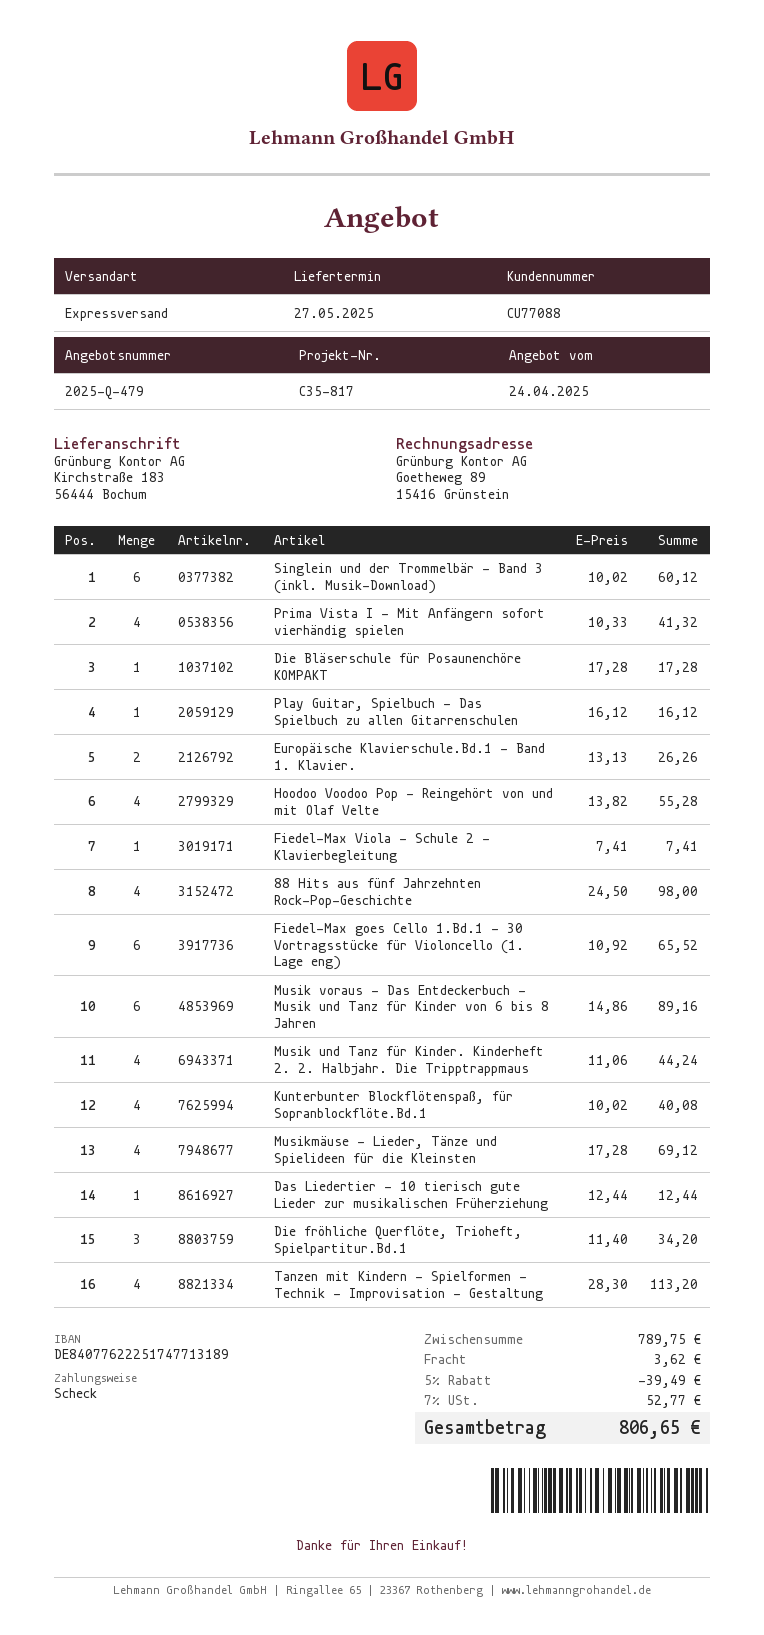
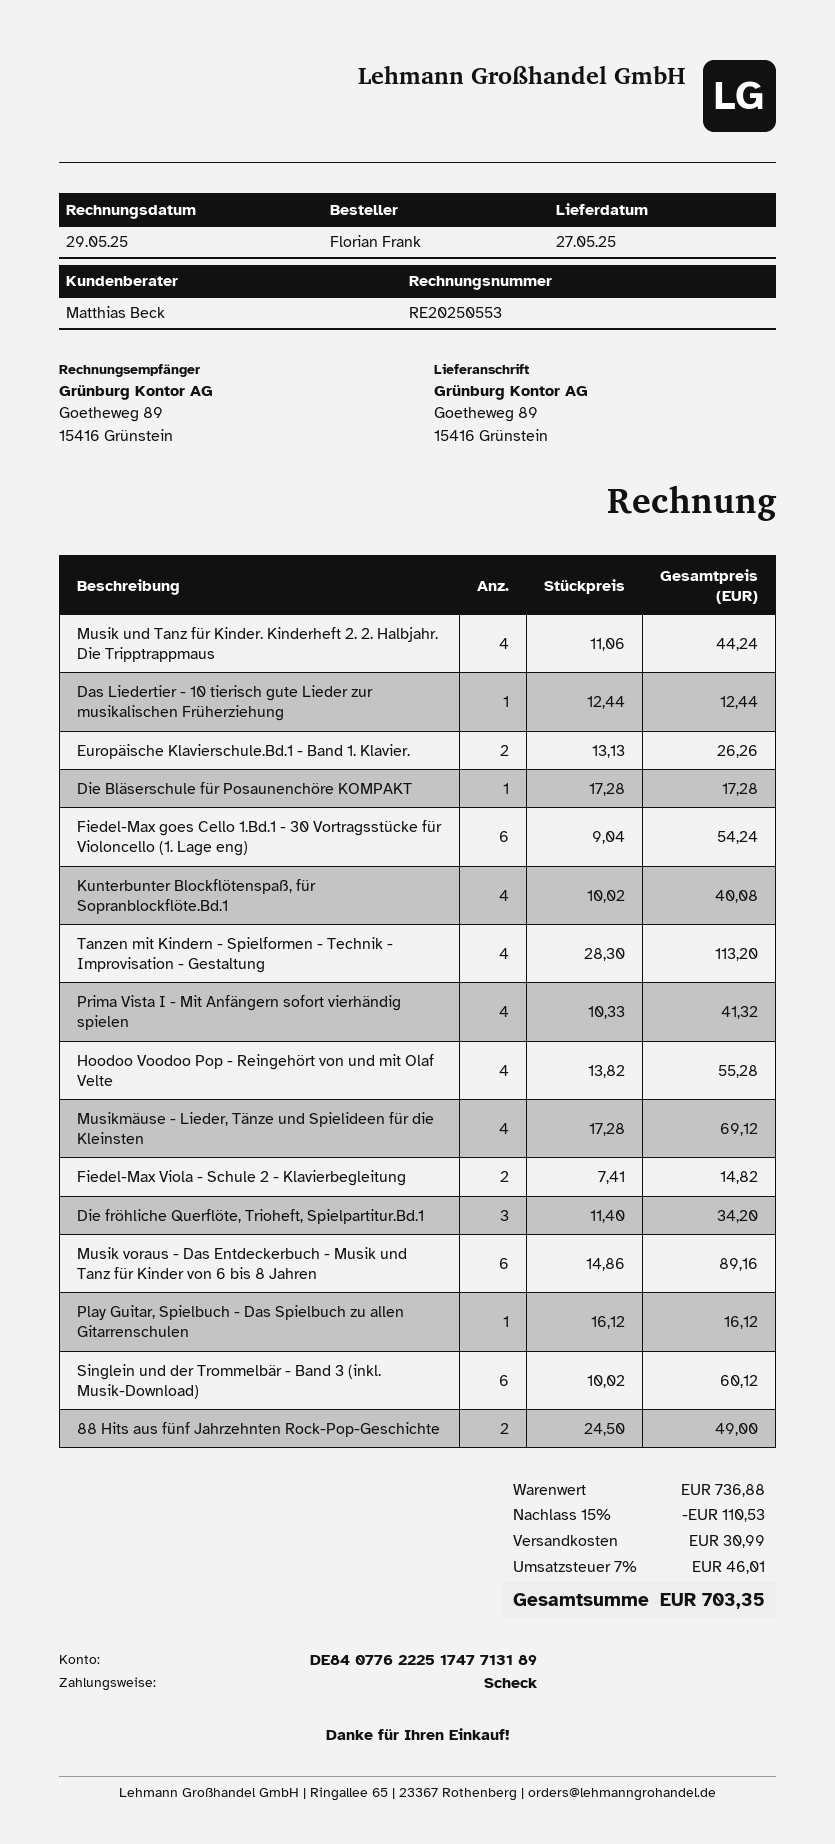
ship to: Kirchstraße 183, 56444 Bochum -> Goetheweg 89, 15416 Grünstein
Fiedel-Max Viola - Schule 2 - Klavierbegleitung: 1 x 7.41 = 7.41 -> 2 x 7.41 = 14.82
88 Hits aus fünf Jahrzehnten Rock-Pop-Geschichte: 4 x 24.50 = 98.00 -> 2 x 24.50 = 49.00
Fiedel-Max goes Cello 1.Bd.1 - 30 Vortragsstücke für Violoncello (1. Lage eng): 6 x 10.92 = 65.52 -> 6 x 9.04 = 54.24
subtotal: 789.75 -> 736.88
discount: 5% = 39.49 -> 15% = 110.53
shipping: 3.62 -> 30.99
tax: 7% = 52.77 -> 7% = 46.01
total: 806.65 -> 703.35

